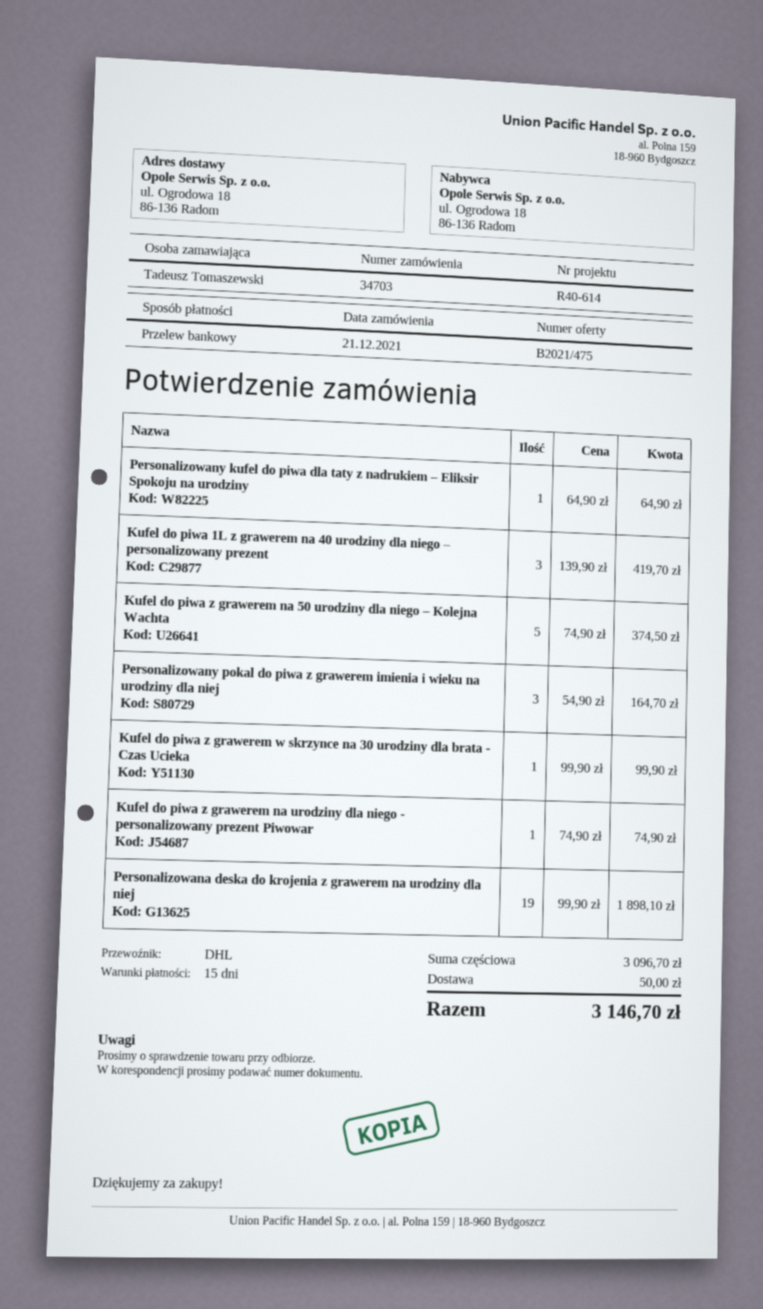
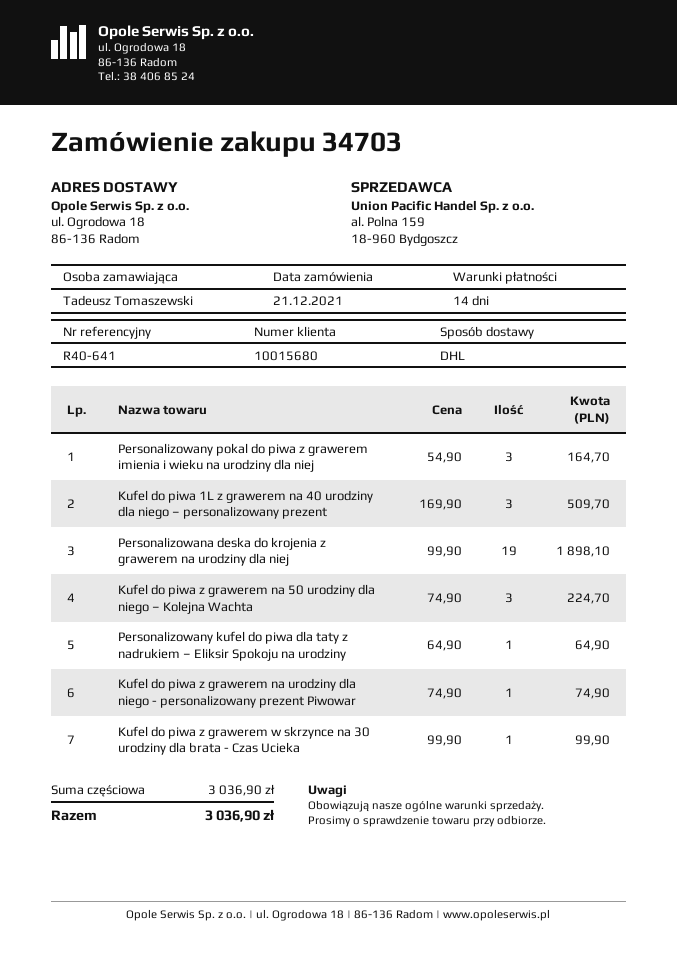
payment terms: 15 days -> 14 days
reference: R40-614 -> R40-641
Kufel do piwa 1L z grawerem na 40 urodziny dla niego – personalizowany prezent: 3 x 139.90 = 419.70 -> 3 x 169.90 = 509.70
Kufel do piwa z grawerem na 50 urodziny dla niego – Kolejna Wachta: 5 x 74.90 = 374.50 -> 3 x 74.90 = 224.70
subtotal: 3096.70 -> 3036.90
shipping: 50.00 -> none
total: 3146.70 -> 3036.90

